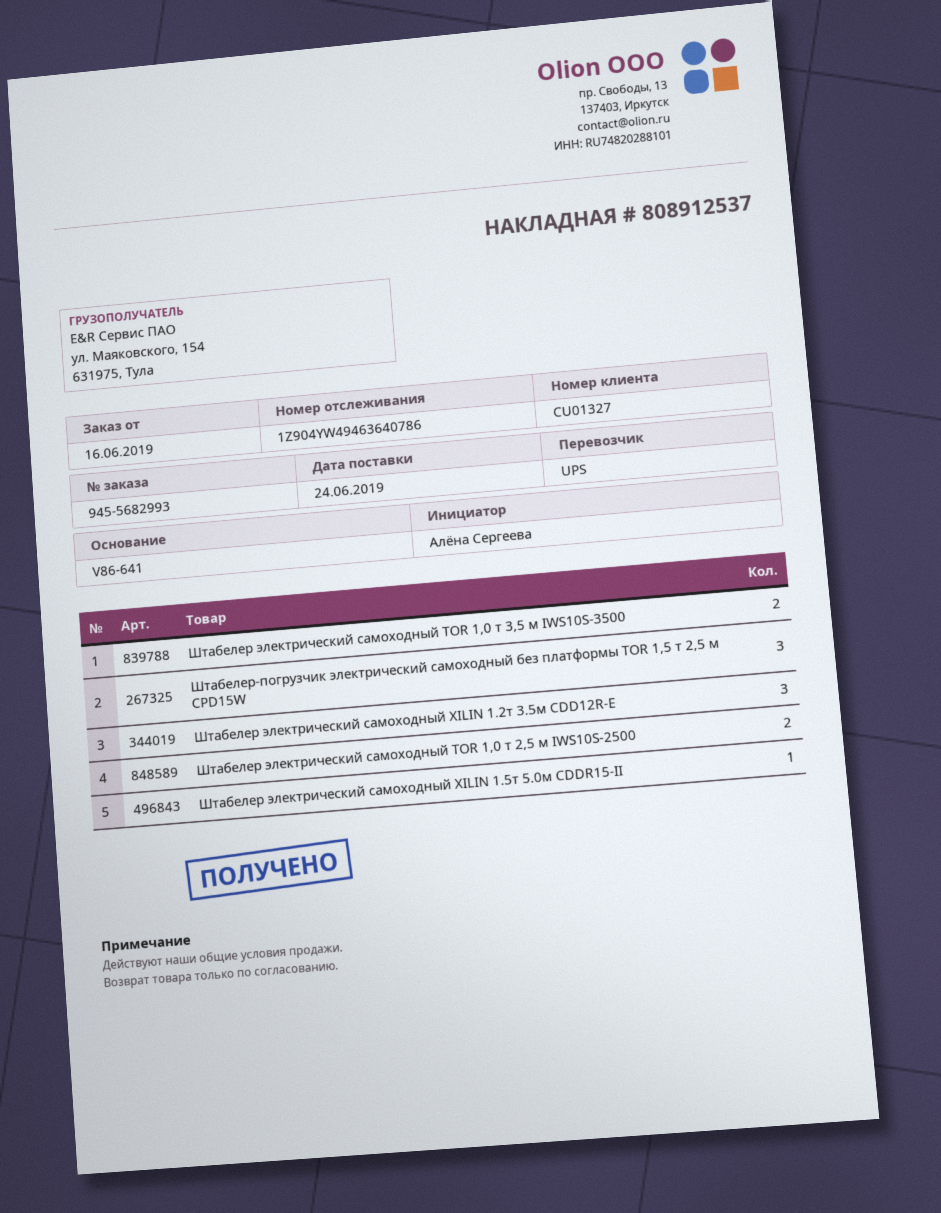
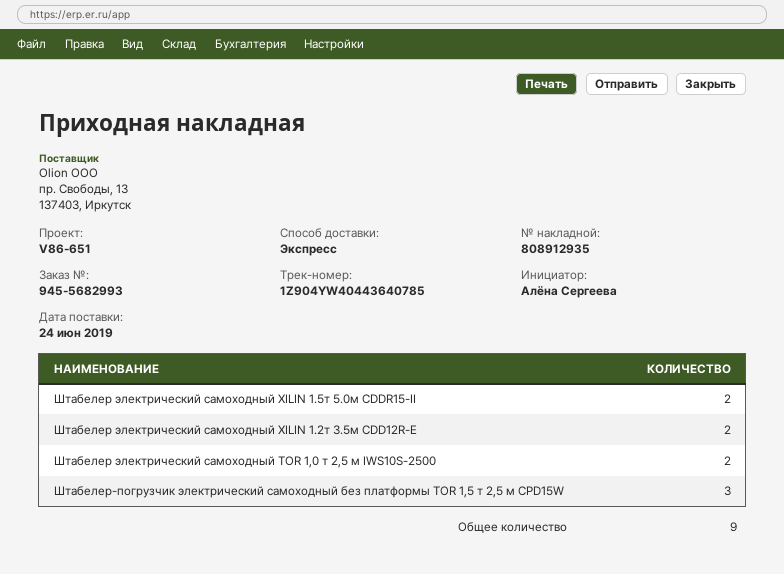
delivery note number: 808912537 -> 808912935
reference: V86-641 -> V86-651
shipping method: UPS -> express
tracking number: 1Z904YW49463640786 -> 1Z904YW40443640785
Штабелер электрический самоходный TOR 1,0 т 3,5 м IWS10S-3500: 2 -> none
Штабелер электрический самоходный XILIN 1.2т 3.5м CDD12R-E: 3 -> 2
Штабелер электрический самоходный XILIN 1.5т 5.0м CDDR15-II: 1 -> 2

